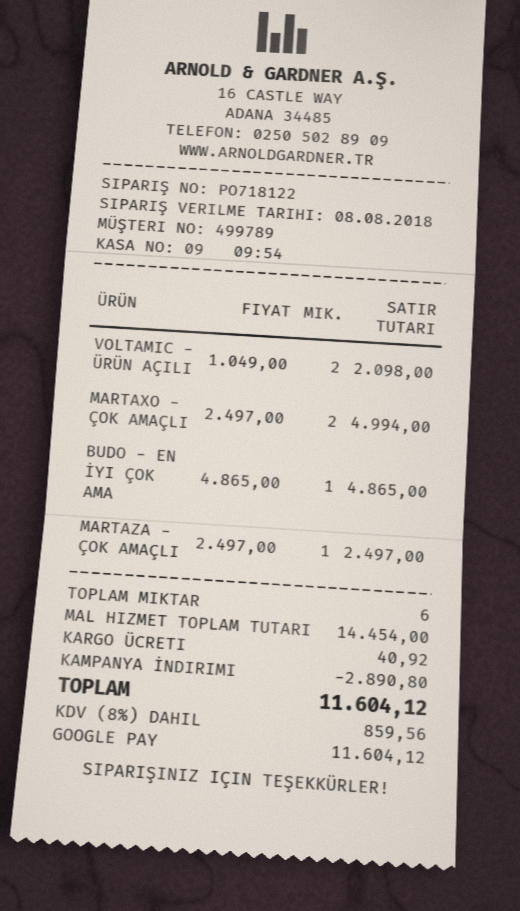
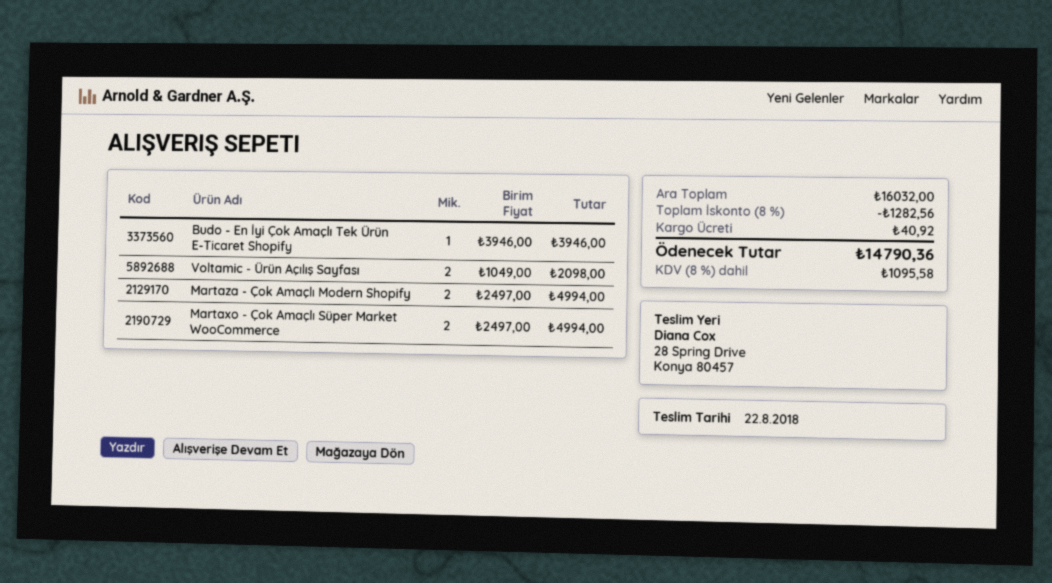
BUDO - EN İYI ÇOK AMA: 1 x 4865.00 = 4865.00 -> 1 x 3946.00 = 3946.00
MARTAZA - ÇOK AMAÇLI: 1 x 2497.00 = 2497.00 -> 2 x 2497.00 = 4994.00
subtotal: 14454.00 -> 16032.00
discount: 2890.80 -> 1282.56
tax: 8% = 859.56 -> 8% = 1095.58
total: 11604.12 -> 14790.36

